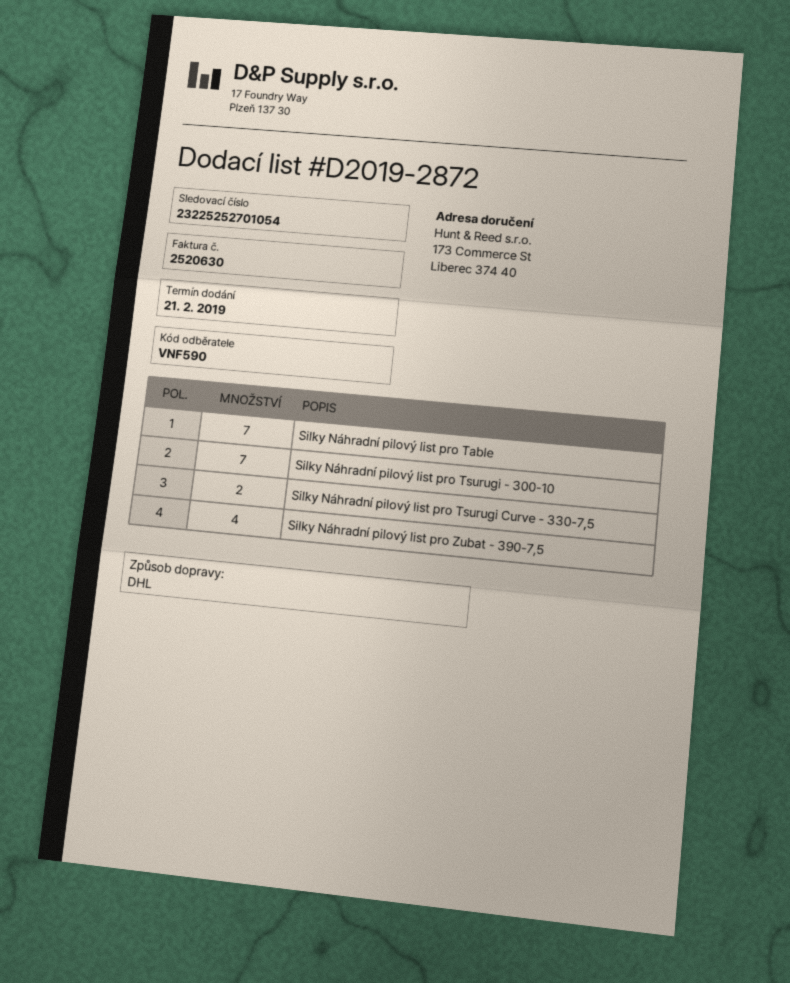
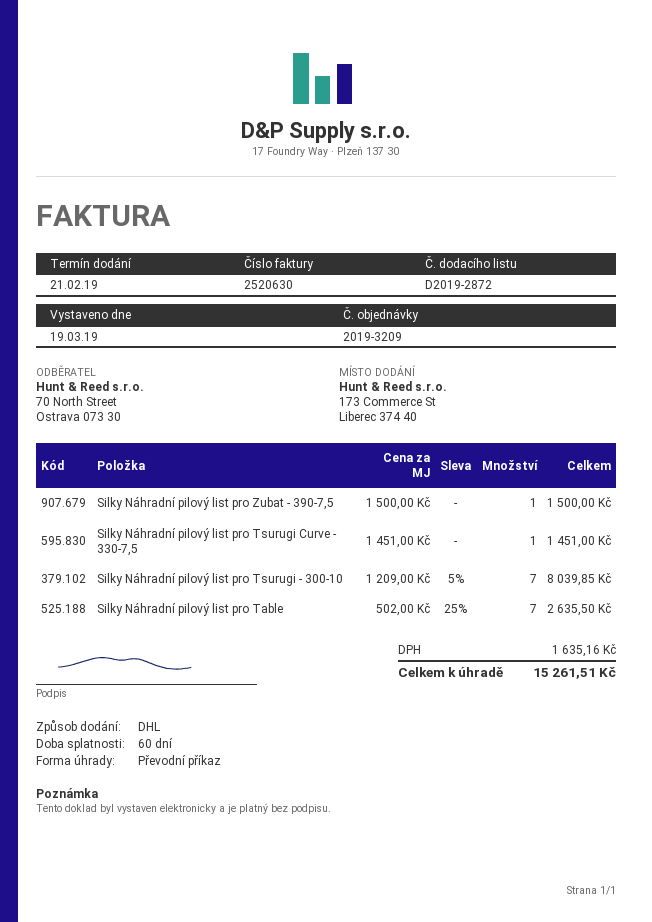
Silky Náhradní pilový list pro Tsurugi Curve - 330-7,5: 2 -> 1
Silky Náhradní pilový list pro Zubat - 390-7,5: 4 -> 1

